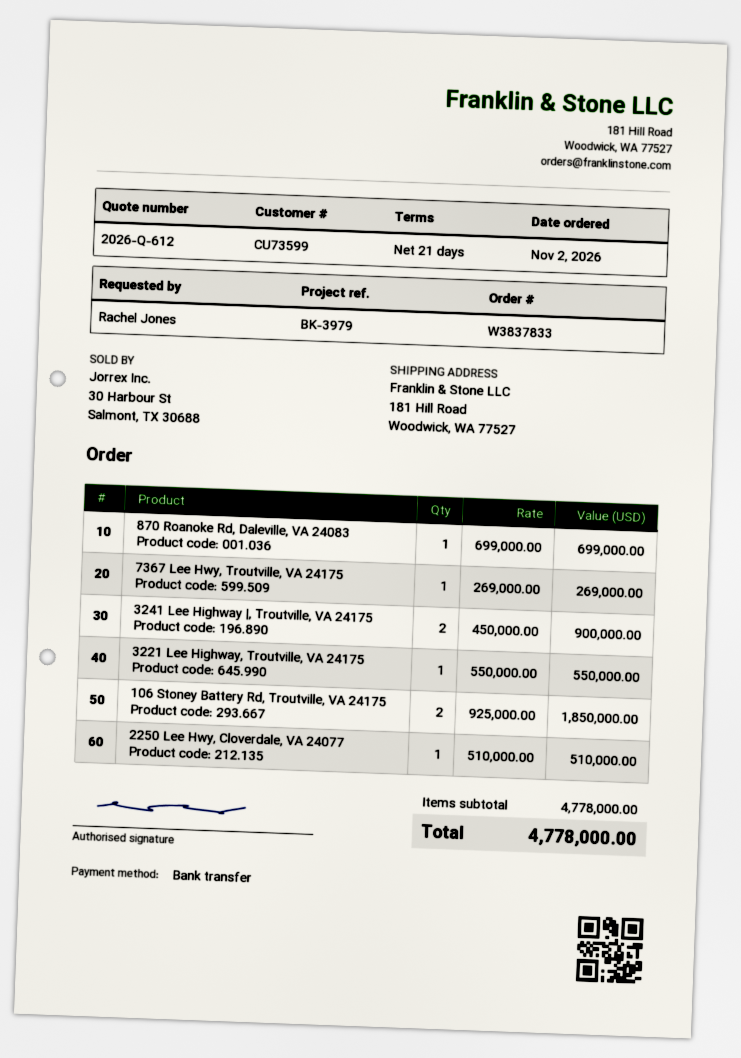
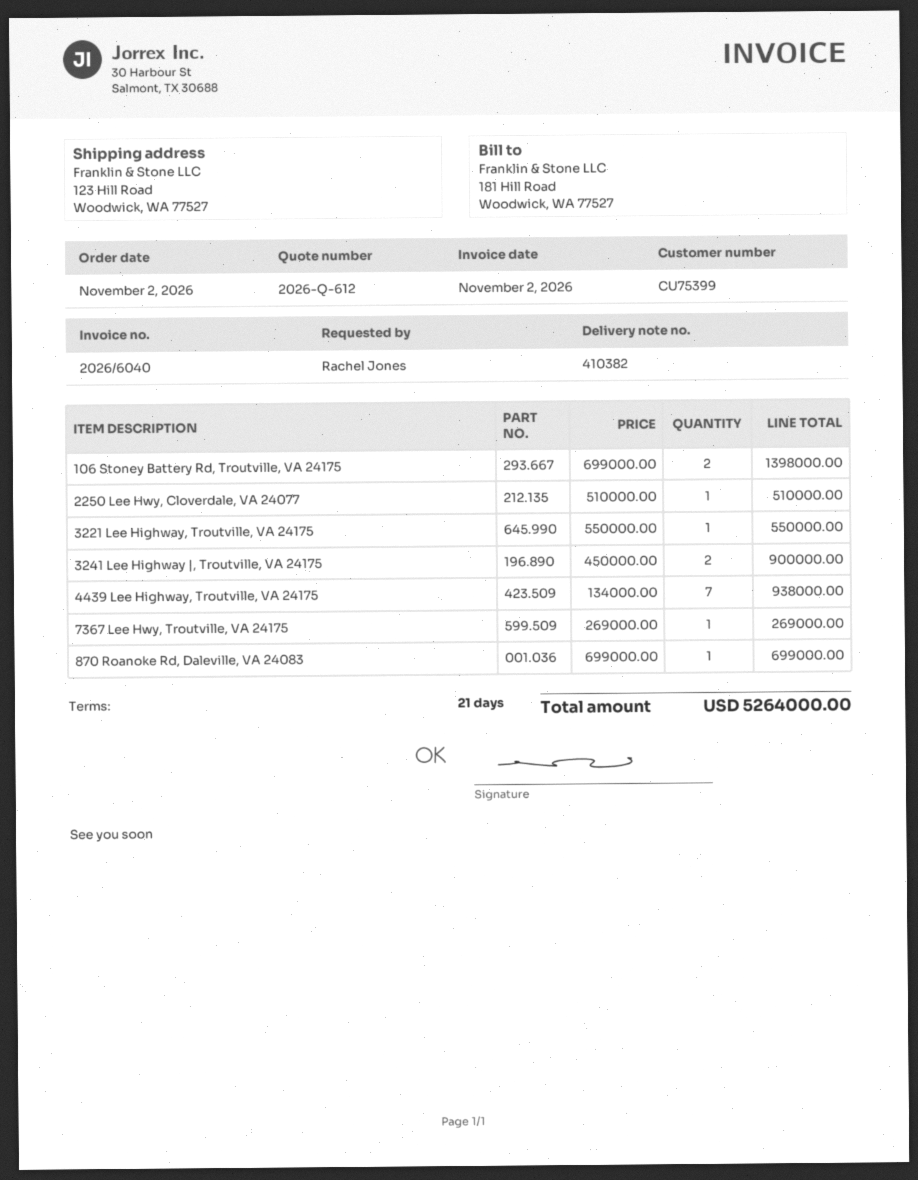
customer number: CU73599 -> CU75399
ship to: 181 Hill Road, Woodwick, WA 77527 -> 123 Hill Road, Woodwick, WA 77527
106 Stoney Battery Rd, Troutville, VA 24175: 2 x 925000.00 = 1850000.00 -> 2 x 699000.00 = 1398000.00
4439 Lee Highway, Troutville, VA 24175: none -> 7 x 134000.00 = 938000.00
total: 4778000.00 -> 5264000.00

